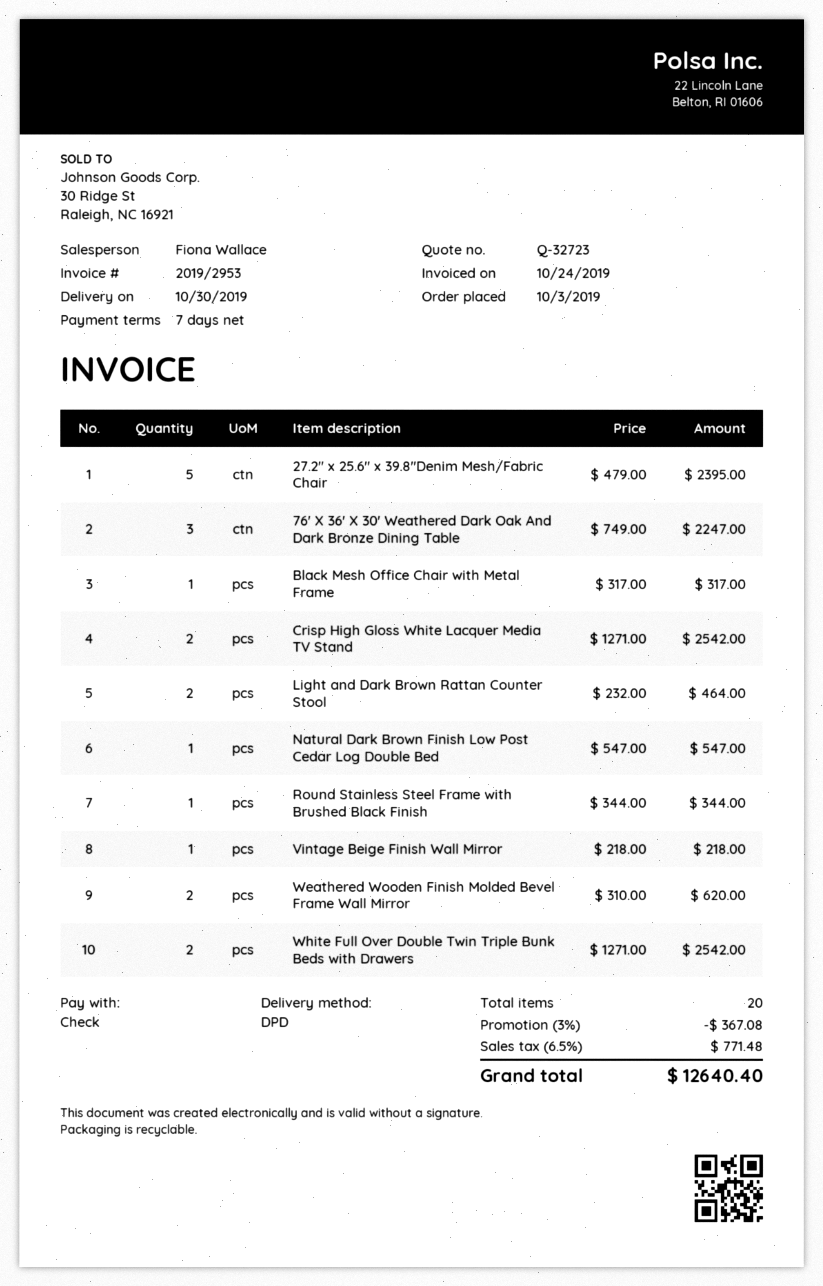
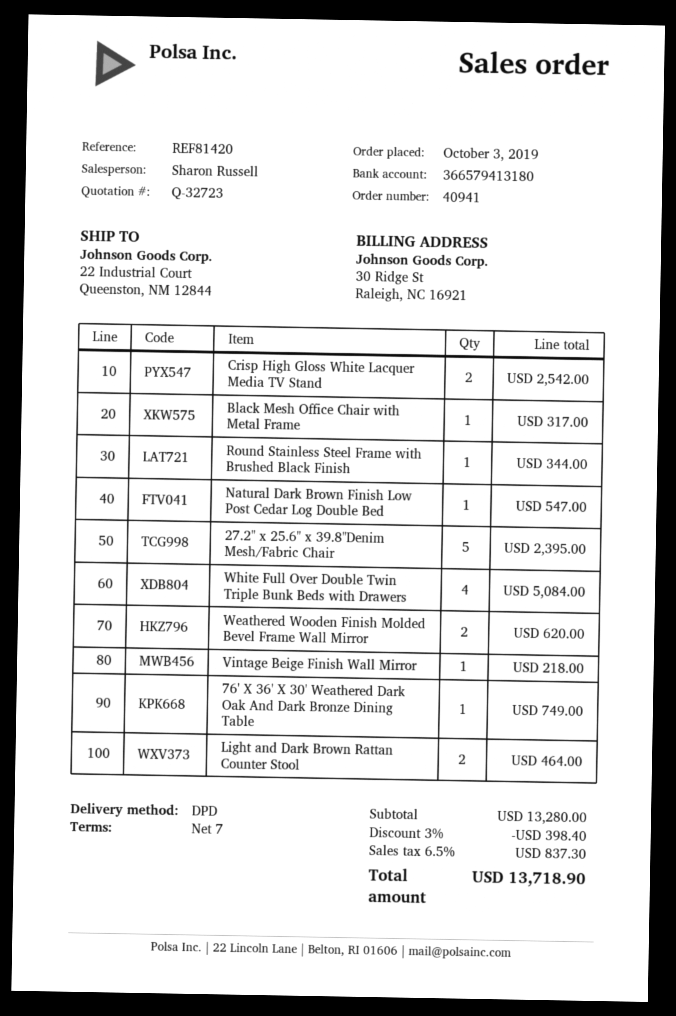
sales rep: Fiona Wallace -> Sharon Russell
76' X 36' X 30' Weathered Dark Oak And Dark Bronze Dining Table: 3 for 2247.00 -> 1 for 749.00
White Full Over Double Twin Triple Bunk Beds with Drawers: 2 for 2542.00 -> 4 for 5084.00
discount: 3% = 367.08 -> 3% = 398.40
tax: 6.5% = 771.48 -> 6.5% = 837.30
total: 12640.40 -> 13718.90

